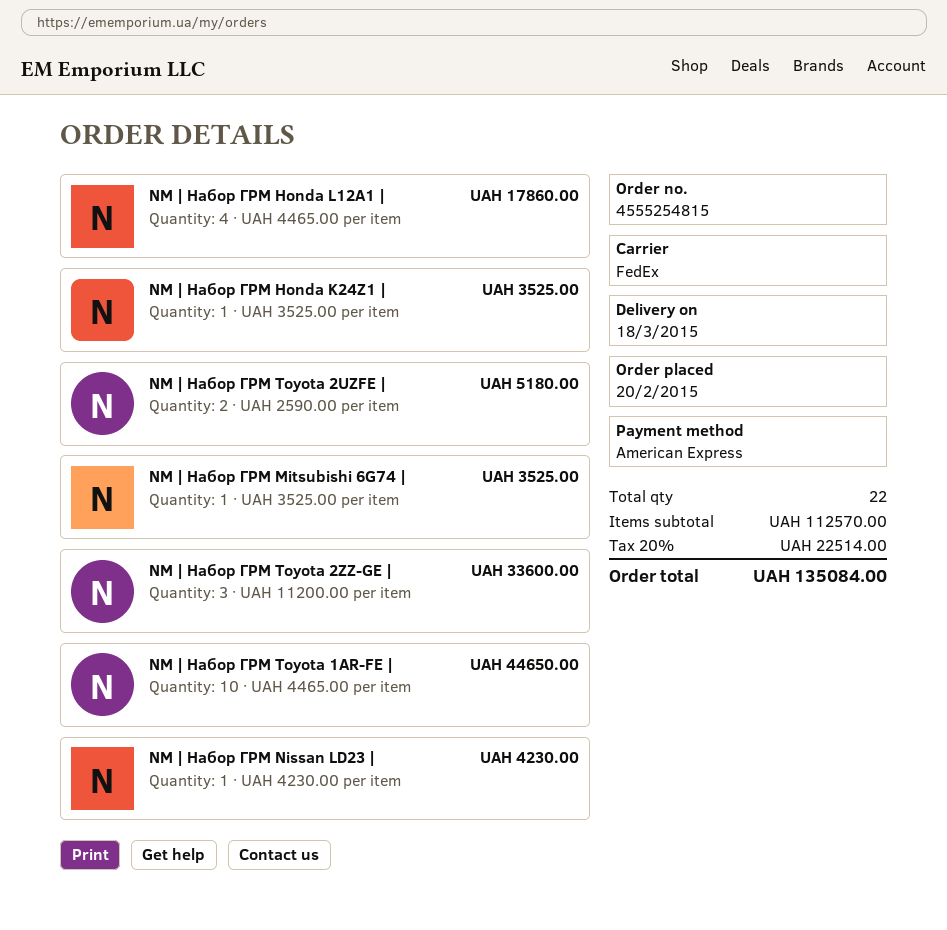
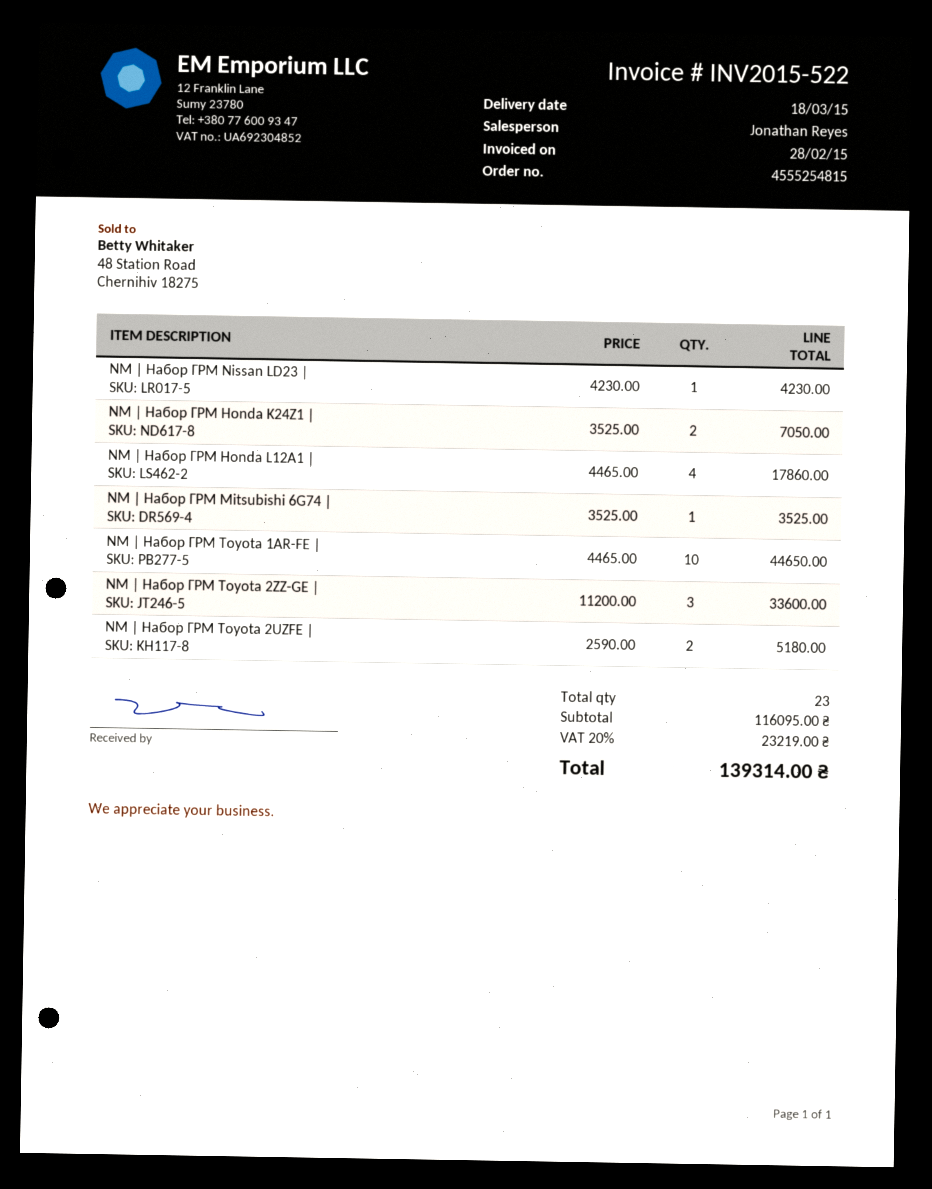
NM | Набор ГРМ Honda K24Z1 |: 1 x 3525.00 = 3525.00 -> 2 x 3525.00 = 7050.00
total quantity: 22 -> 23
subtotal: 112570.00 -> 116095.00
tax: 20% = 22514.00 -> 20% = 23219.00
total: 135084.00 -> 139314.00

